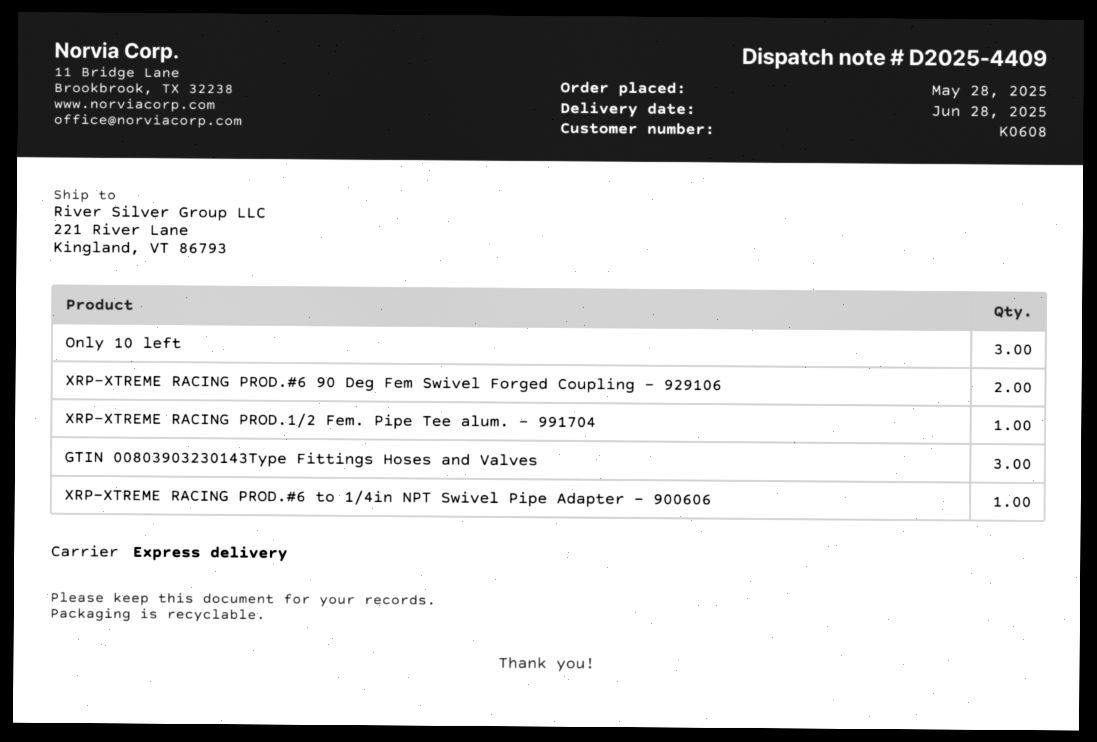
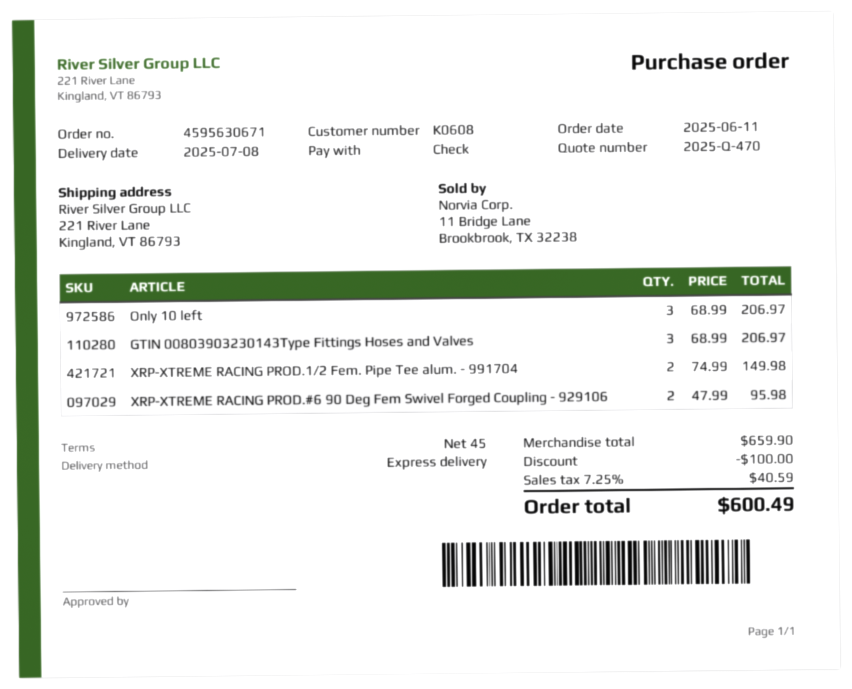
order date: 2025-05-28 -> 2025-06-11
delivery date: 2025-06-28 -> 2025-07-08
XRP-XTREME RACING PROD.1/2 Fem. Pipe Tee alum. - 991704: 1 -> 2
XRP-XTREME RACING PROD.#6 to 1/4in NPT Swivel Pipe Adapter - 900606: 1 -> none

